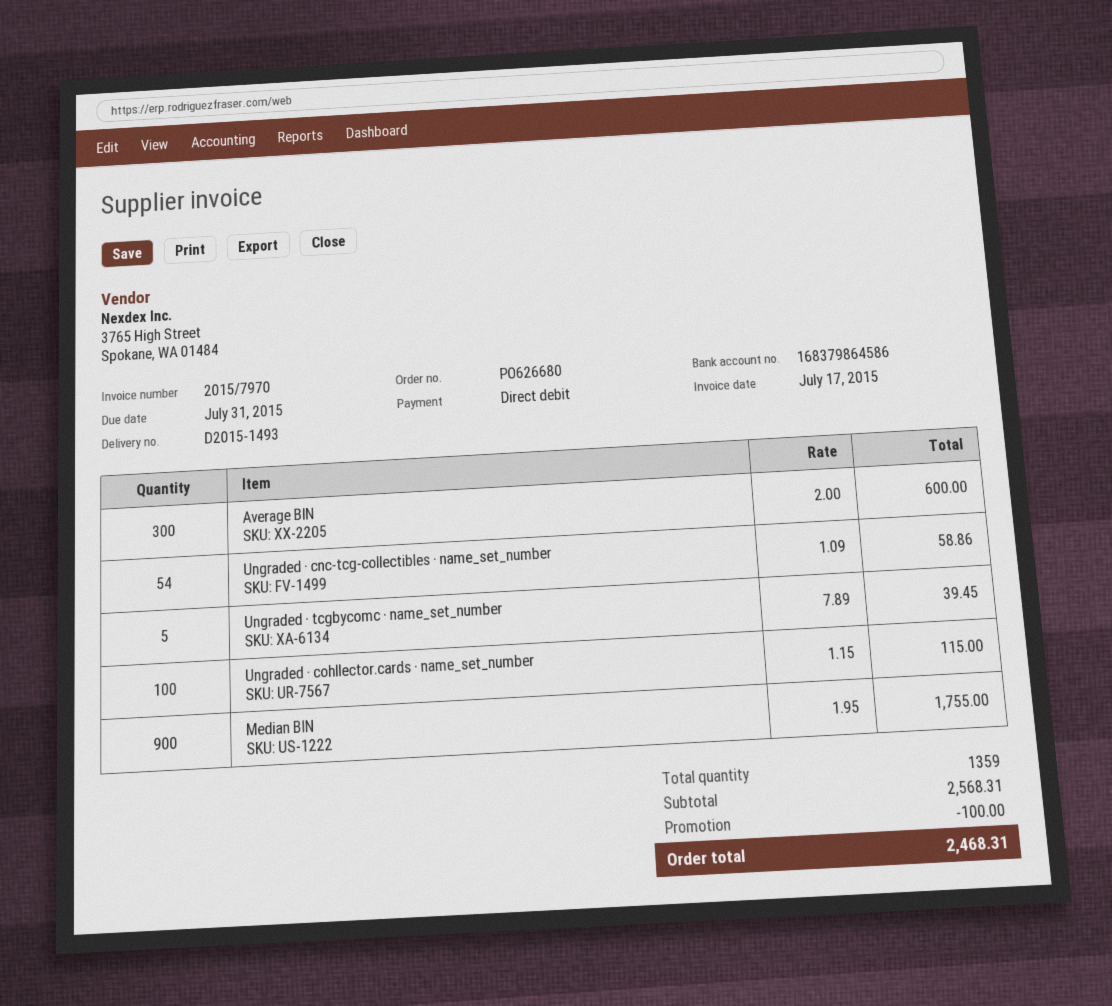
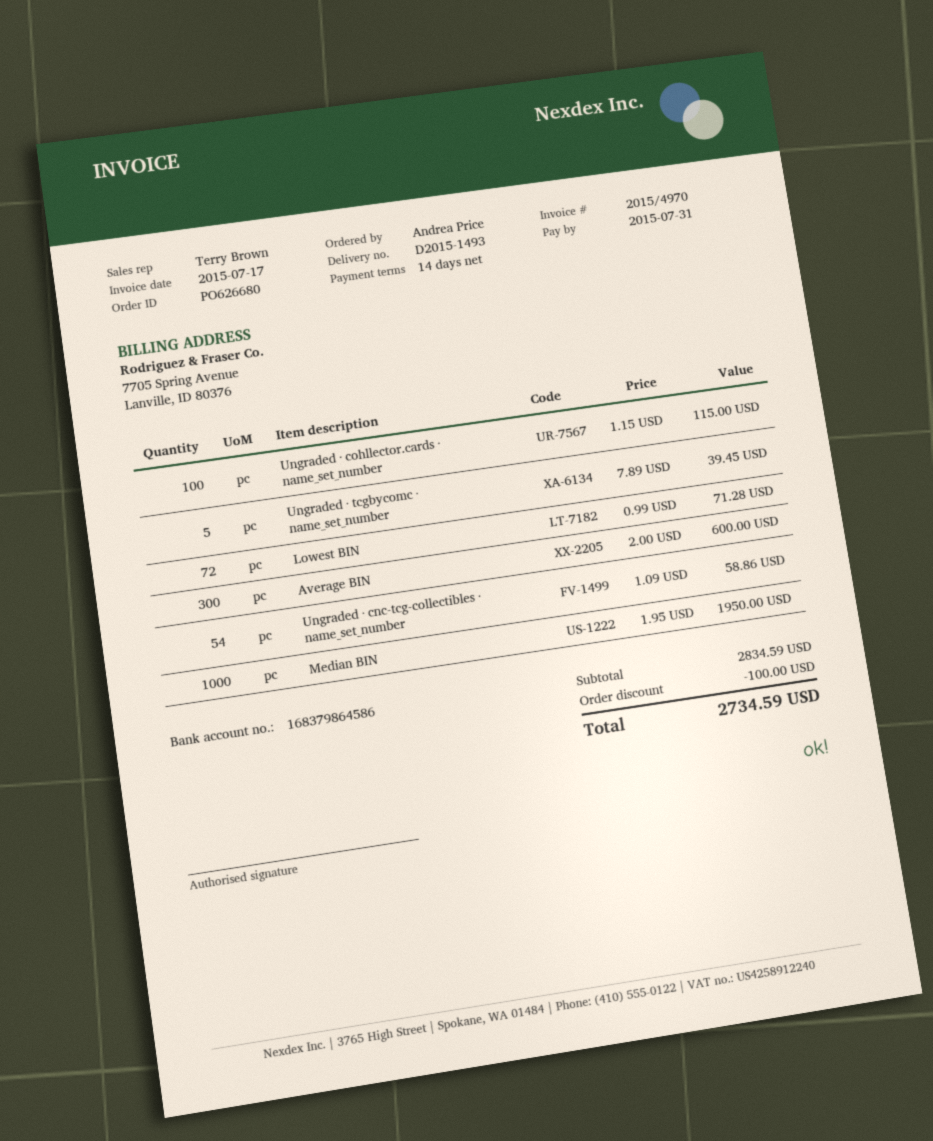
invoice number: 2015/7970 -> 2015/4970
Median BIN: 900 x 1.95 = 1755.00 -> 1000 x 1.95 = 1950.00
Lowest BIN: none -> 72 x 0.99 = 71.28
subtotal: 2568.31 -> 2834.59
total: 2468.31 -> 2734.59

